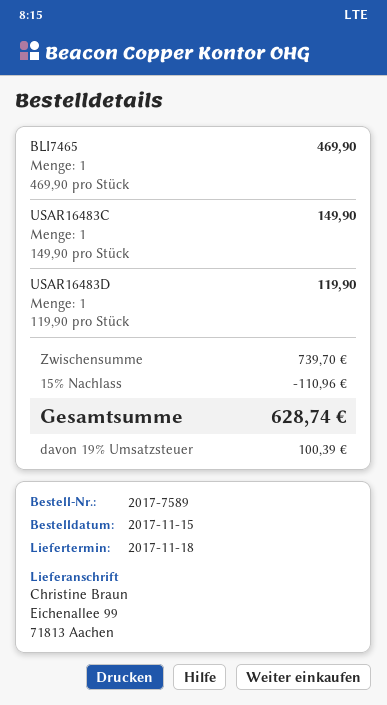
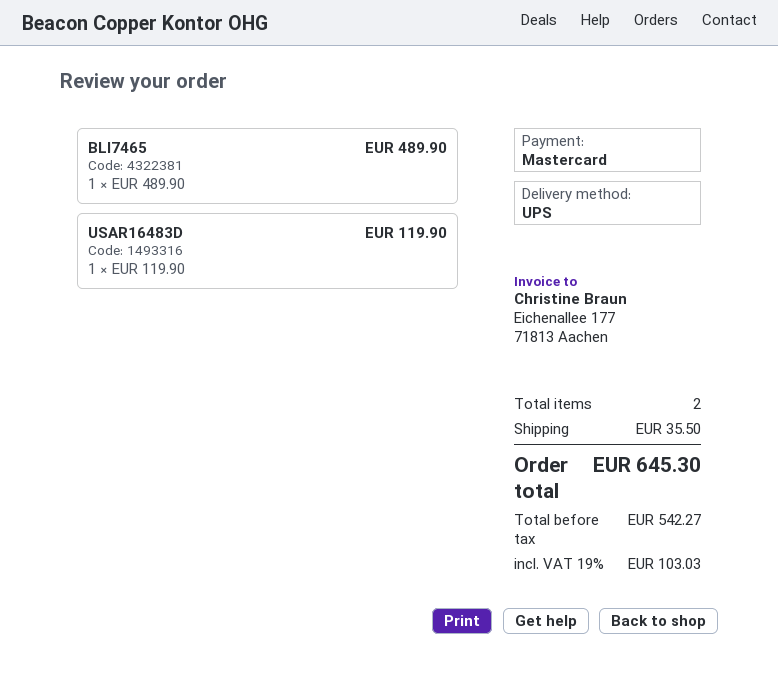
BLI7465: 1 x 469.90 = 469.90 -> 1 x 489.90 = 489.90
USAR16483C: 1 x 149.90 = 149.90 -> none
discount: 15% = 110.96 -> none
shipping: none -> 35.50
tax: 19% = 100.39 -> 19% = 103.03
total: 628.74 -> 645.30

